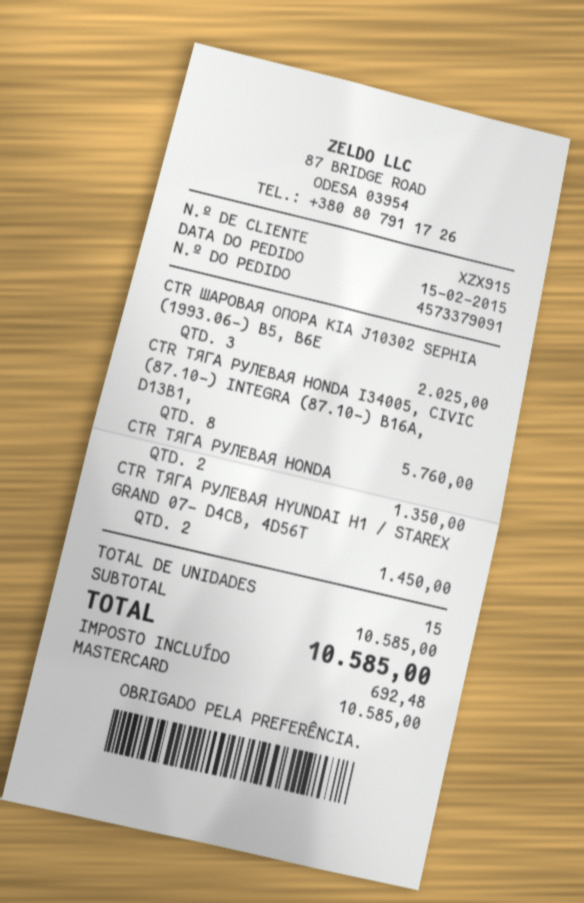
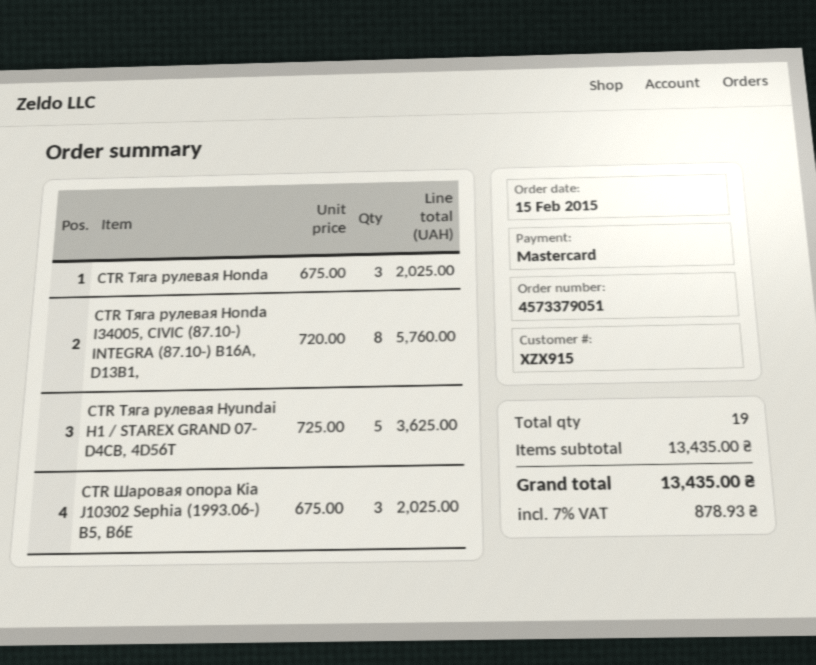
order number: 4573379091 -> 4573379051
CTR ТЯГА РУЛЕВАЯ HONDA: 2 for 1350.00 -> 3 for 2025.00
CTR ТЯГА РУЛЕВАЯ HYUNDAI H1 / STAREX GRAND 07- D4CB, 4D56T: 2 for 1450.00 -> 5 for 3625.00
total quantity: 15 -> 19
subtotal: 10585.00 -> 13435.00
tax: 692.48 -> 878.93
total: 10585.00 -> 13435.00

